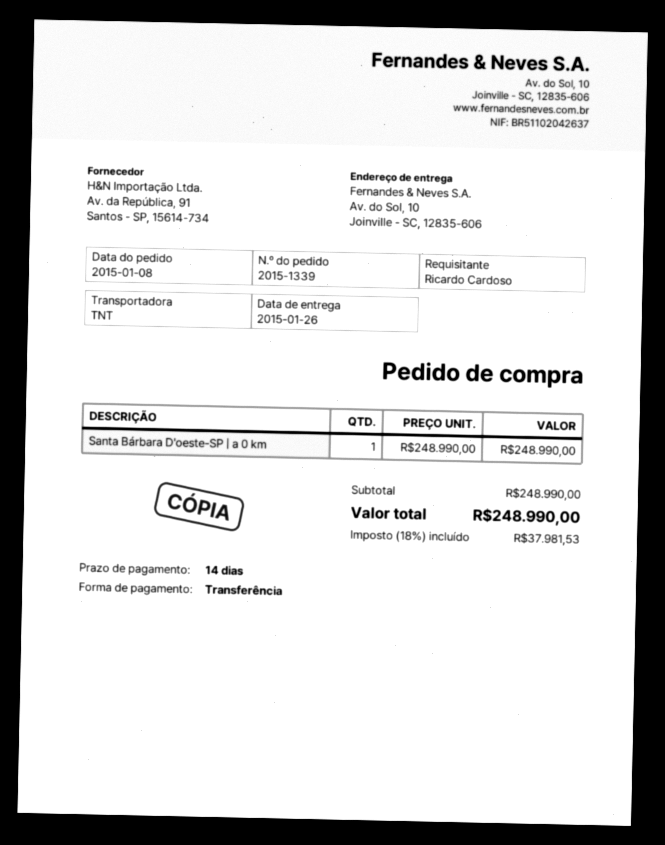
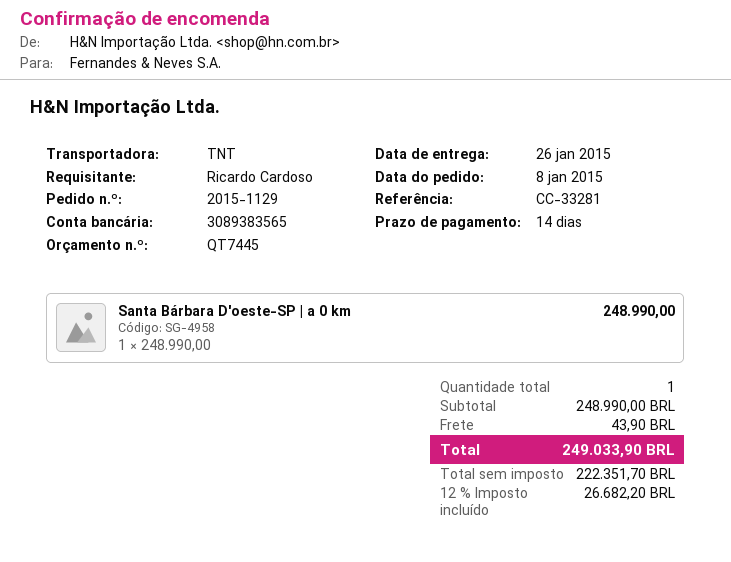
order number: 2015-1339 -> 2015-1129
shipping: none -> 43.90
tax: 18% = 37981.53 -> 12% = 26682.20
total: 248990.00 -> 249033.90

